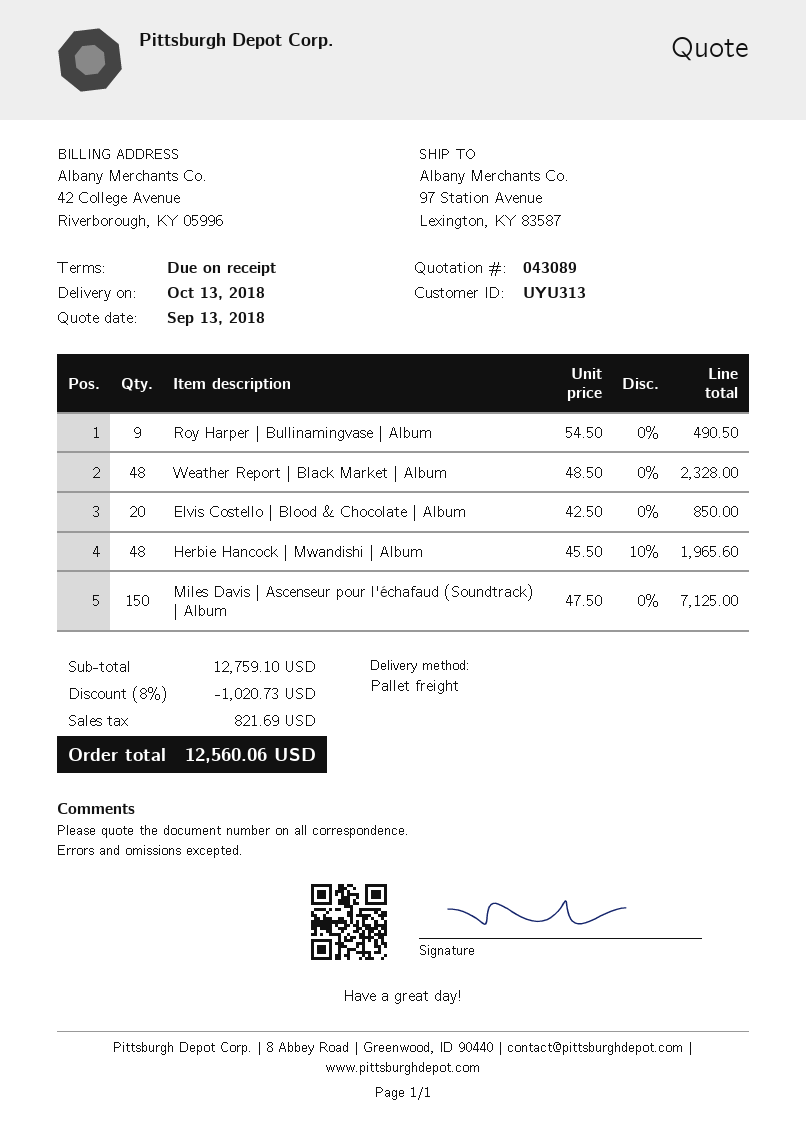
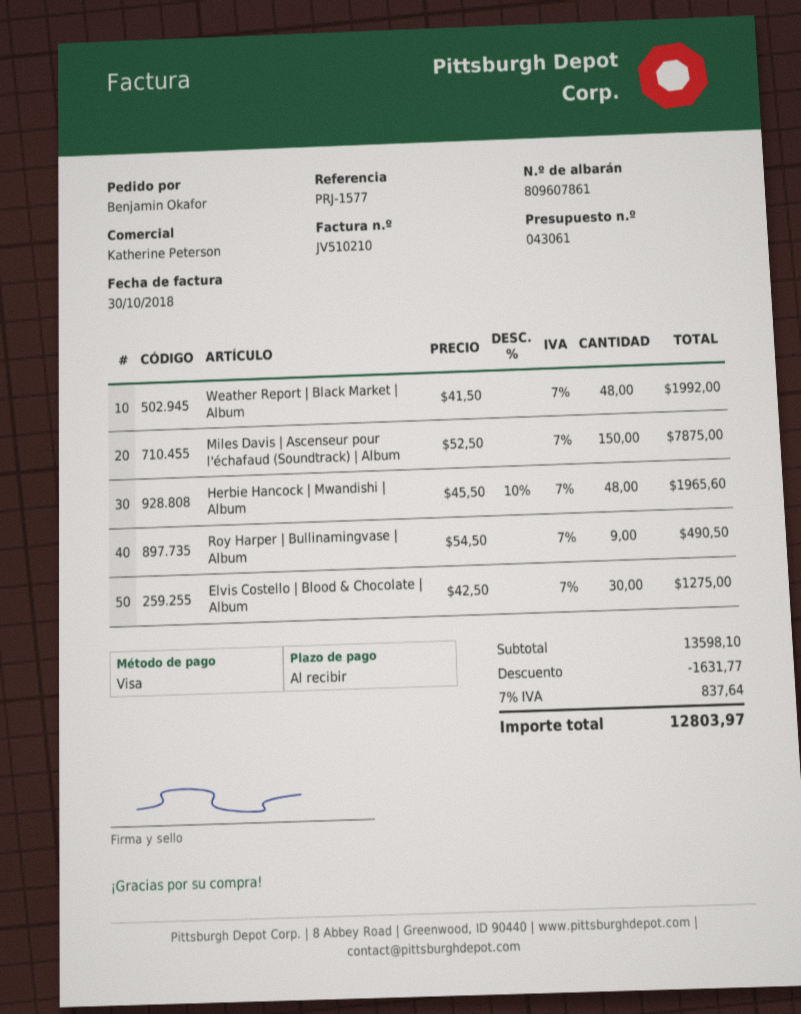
quote number: 043089 -> 043061
Weather Report | Black Market | Album: 48 x 48.50 = 2328.00 -> 48 x 41.50 = 1992.00
Elvis Costello | Blood & Chocolate | Album: 20 x 42.50 = 850.00 -> 30 x 42.50 = 1275.00
Miles Davis | Ascenseur pour l'échafaud (Soundtrack) | Album: 150 x 47.50 = 7125.00 -> 150 x 52.50 = 7875.00
subtotal: 12759.10 -> 13598.10
discount: 1020.73 -> 1631.77
tax: 821.69 -> 837.64
total: 12560.06 -> 12803.97

